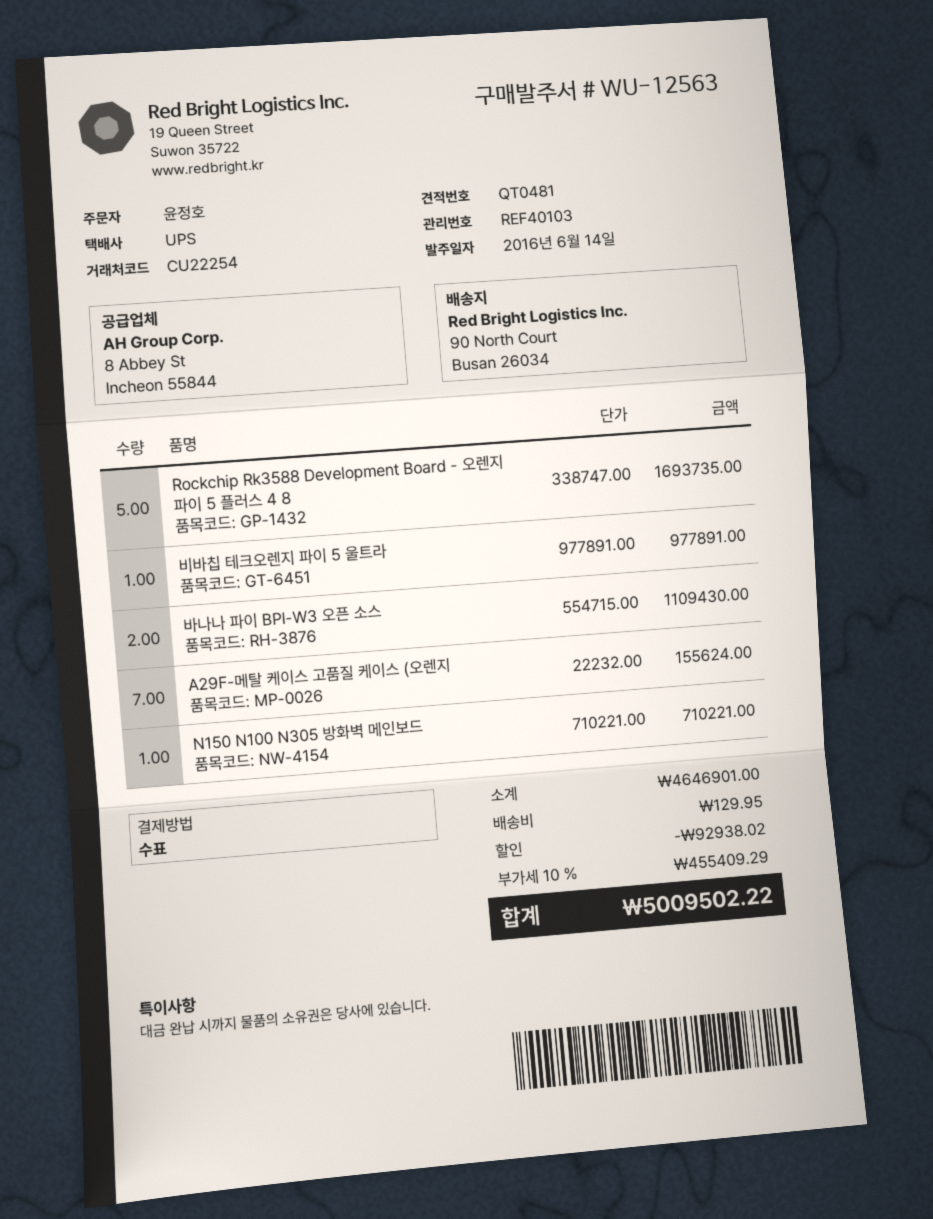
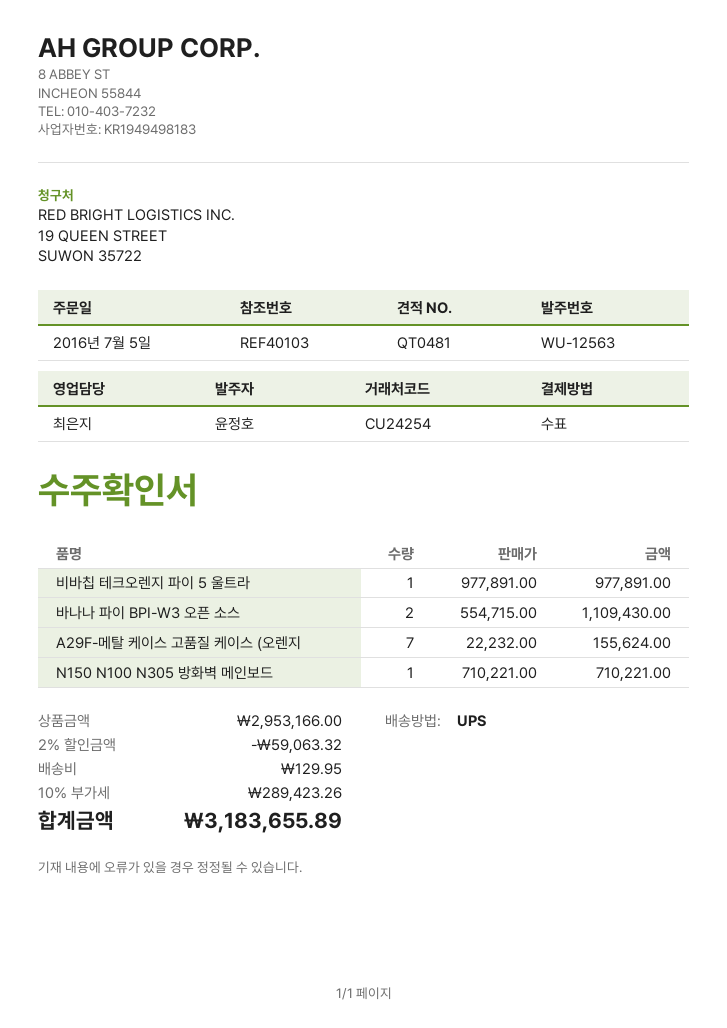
order date: 2016-06-14 -> 2016-07-05
customer number: CU22254 -> CU24254
Rockchip Rk3588 Development Board - 오렌지 파이 5 플러스 4 8: 5 x 338747.00 = 1693735.00 -> none
subtotal: 4646901.00 -> 2953166.00
discount: 92938.02 -> 59063.32
tax: 10% = 455409.29 -> 10% = 289423.26
total: 5009502.22 -> 3183655.89

